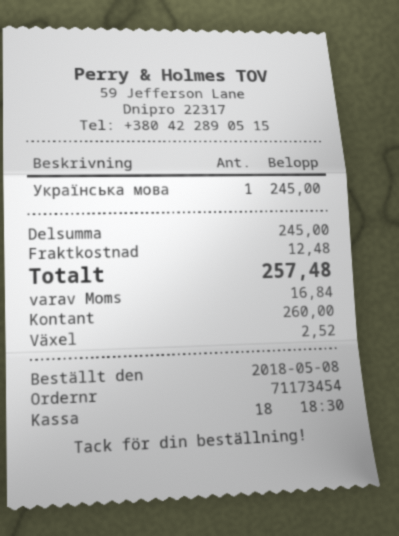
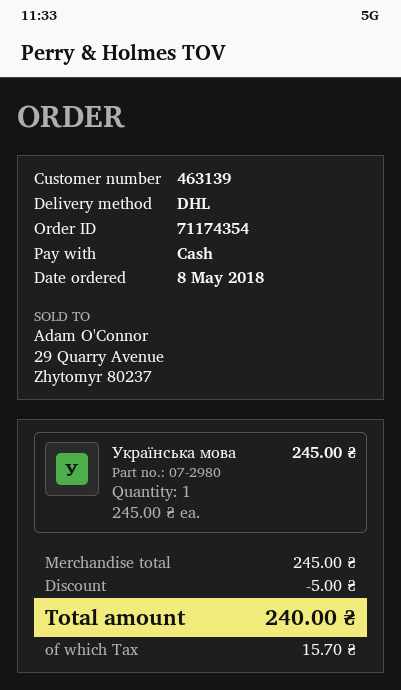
order number: 71173454 -> 71174354
discount: none -> 5.00
shipping: 12.48 -> none
tax: 16.84 -> 15.70
total: 257.48 -> 240.00

